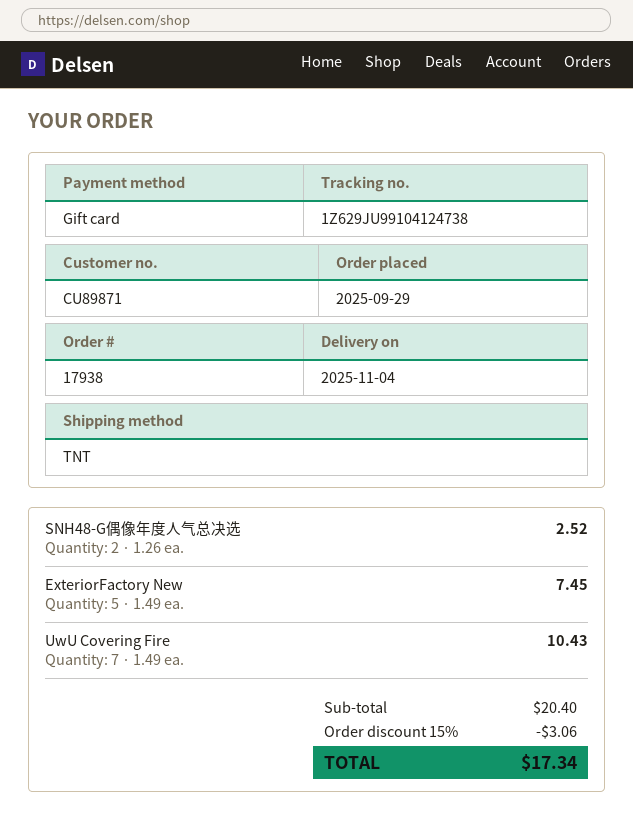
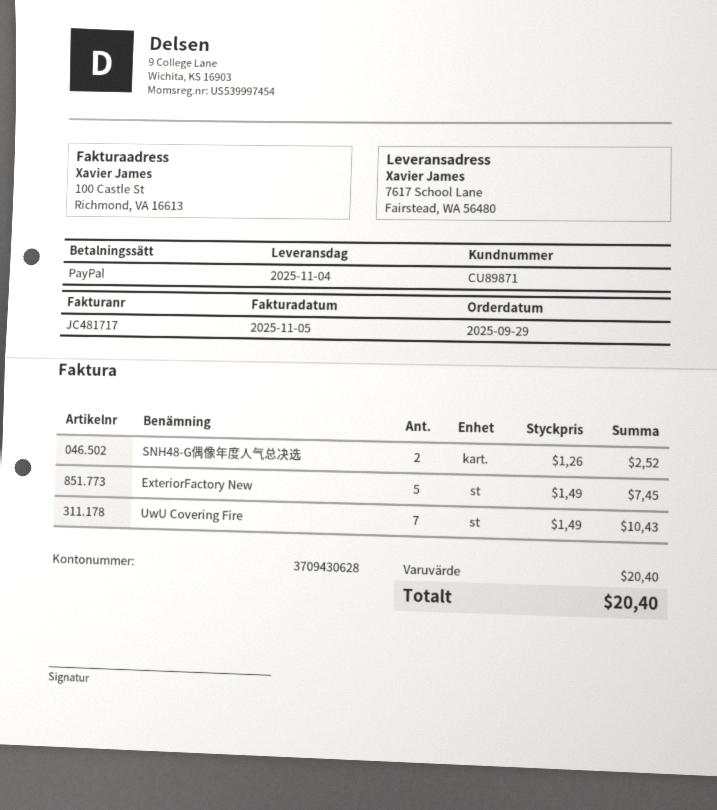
payment method: gift card -> PayPal
discount: 15% = 3.06 -> none
total: 17.34 -> 20.40

